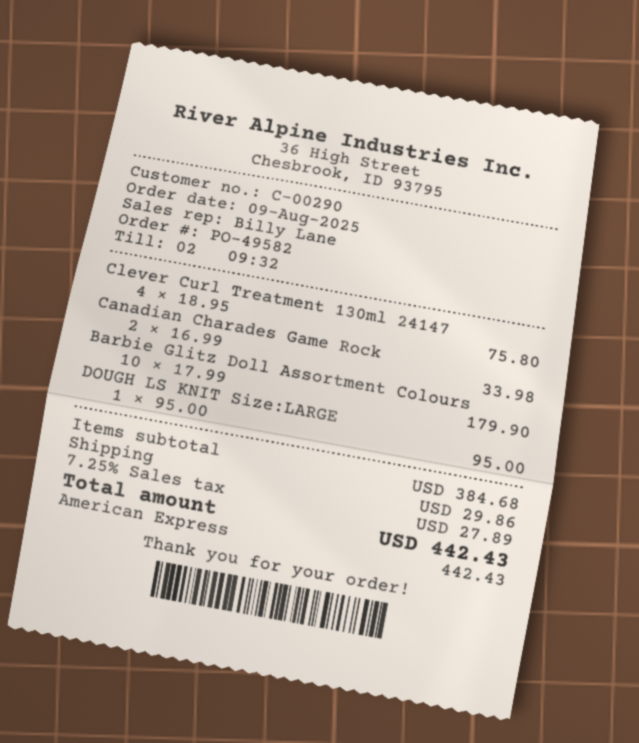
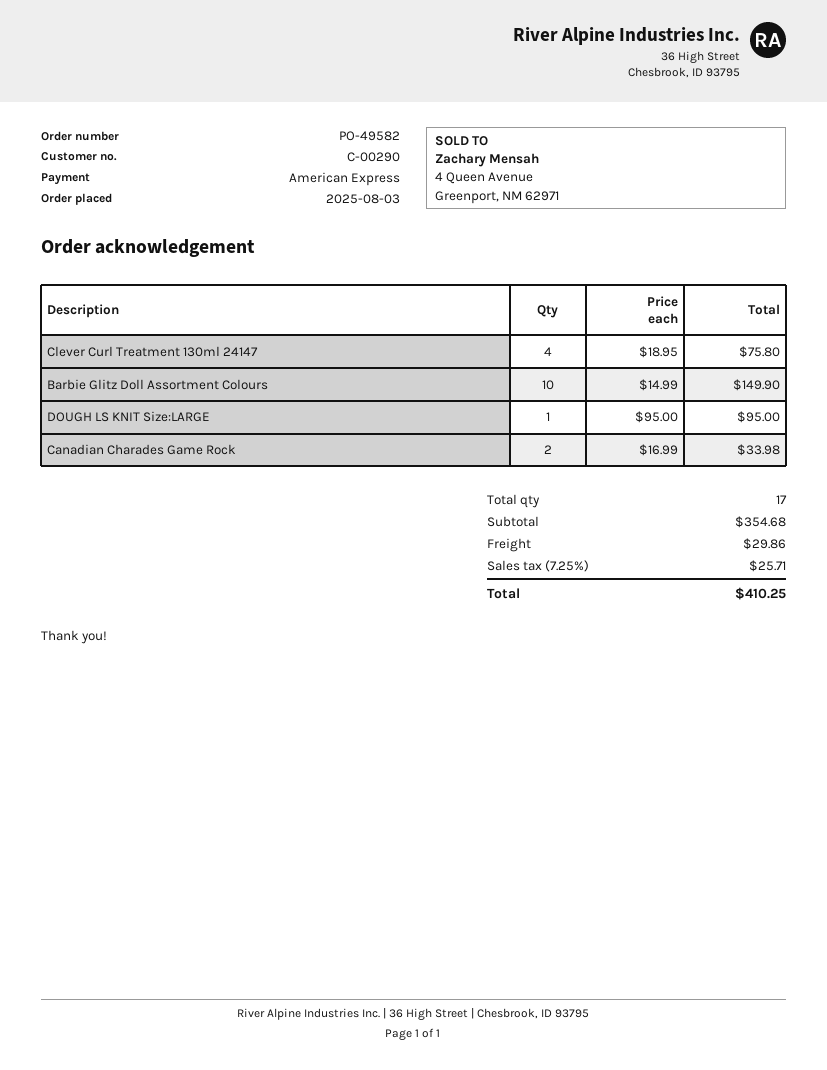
order date: 2025-08-09 -> 2025-08-03
Barbie Glitz Doll Assortment Colours: 10 x 17.99 = 179.90 -> 10 x 14.99 = 149.90
subtotal: 384.68 -> 354.68
tax: 7.25% = 27.89 -> 7.25% = 25.71
total: 442.43 -> 410.25

